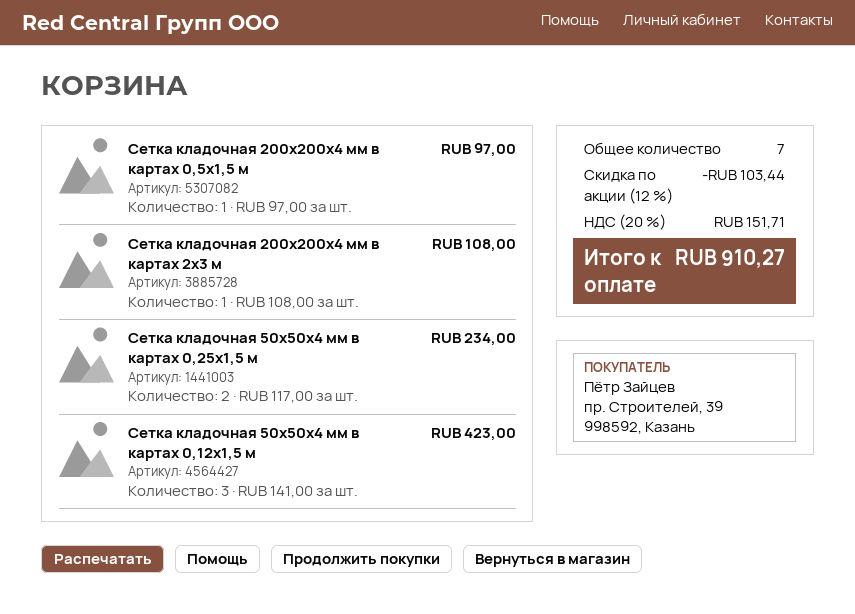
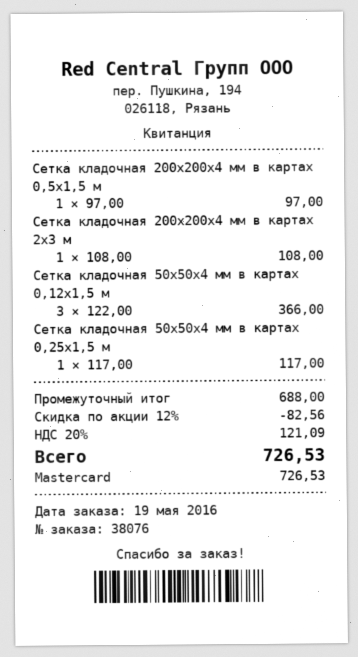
Сетка кладочная 50х50х4 мм в картах 0,25х1,5 м: 2 x 117.00 = 234.00 -> 1 x 117.00 = 117.00
Сетка кладочная 50х50х4 мм в картах 0,12х1,5 м: 3 x 141.00 = 423.00 -> 3 x 122.00 = 366.00
discount: 12% = 103.44 -> 12% = 82.56
tax: 20% = 151.71 -> 20% = 121.09
total: 910.27 -> 726.53

